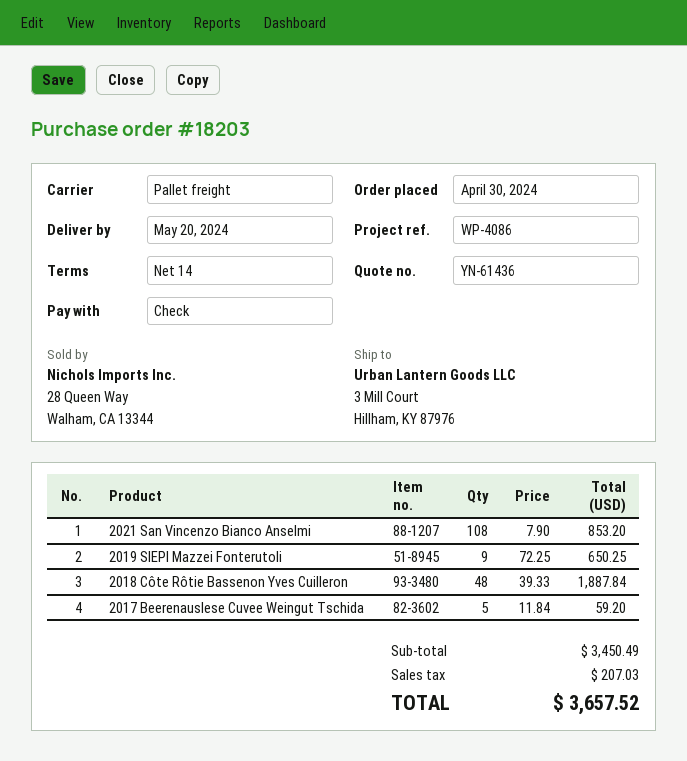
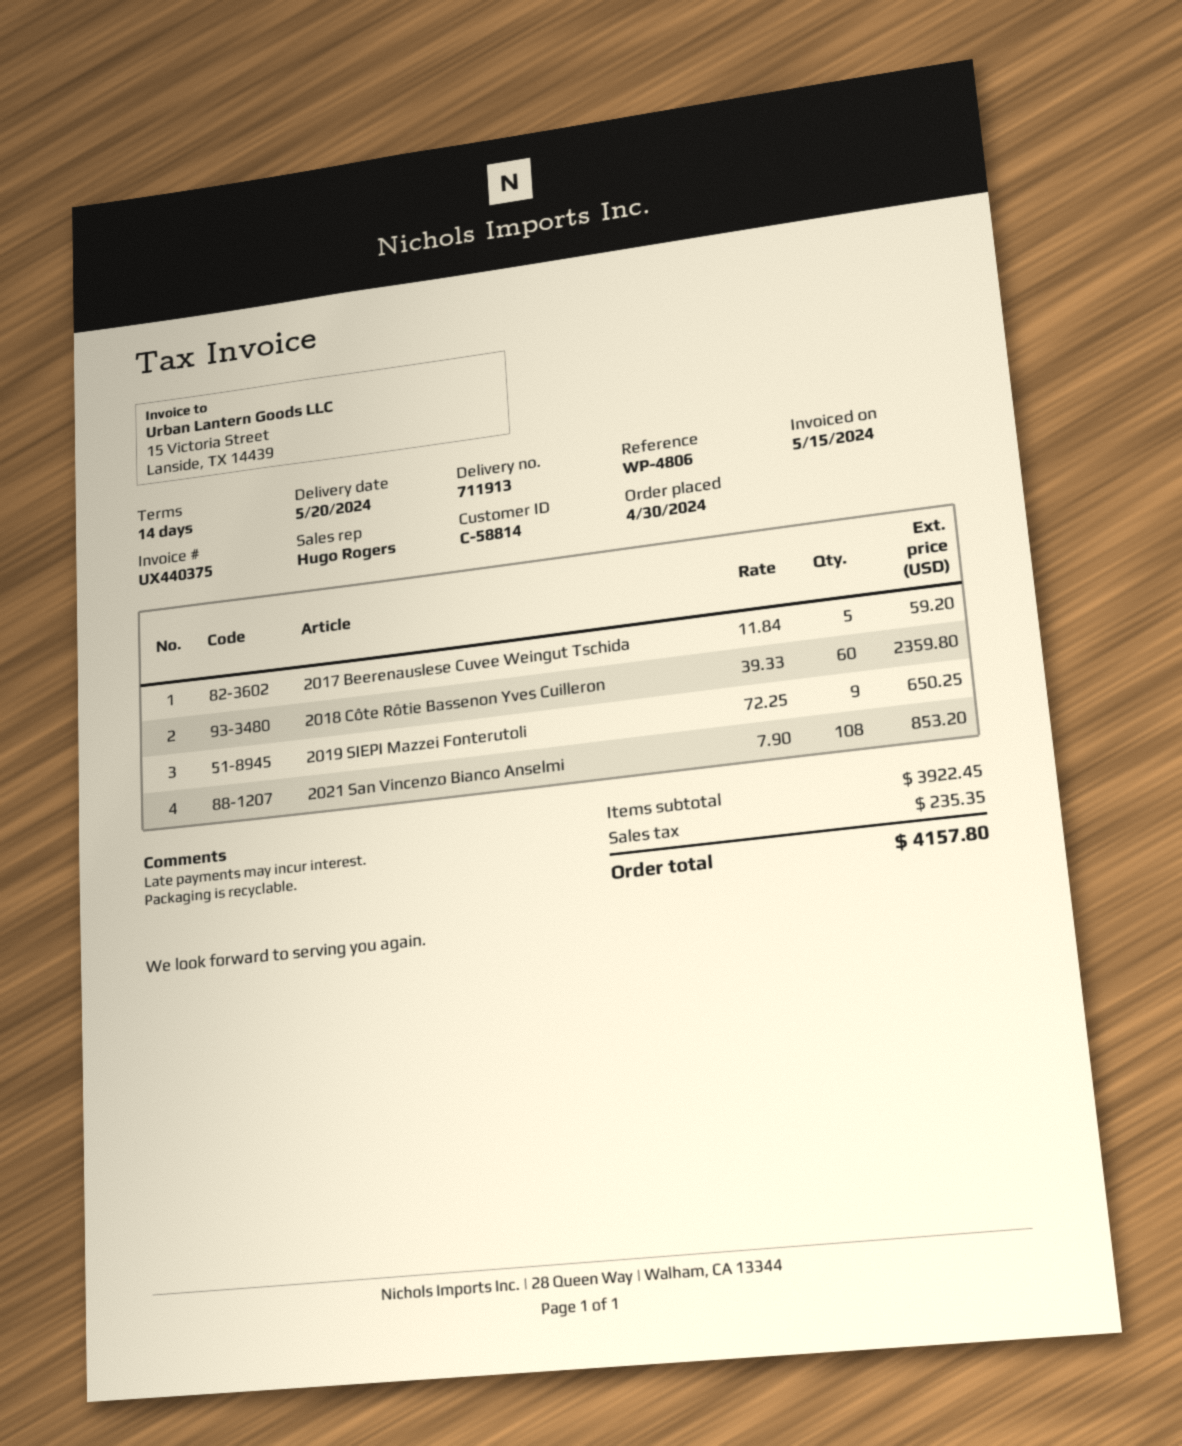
reference: WP-4086 -> WP-4806
2018 Côte Rôtie Bassenon Yves Cuilleron: 48 x 39.33 = 1887.84 -> 60 x 39.33 = 2359.80
subtotal: 3450.49 -> 3922.45
tax: 207.03 -> 235.35
total: 3657.52 -> 4157.80

